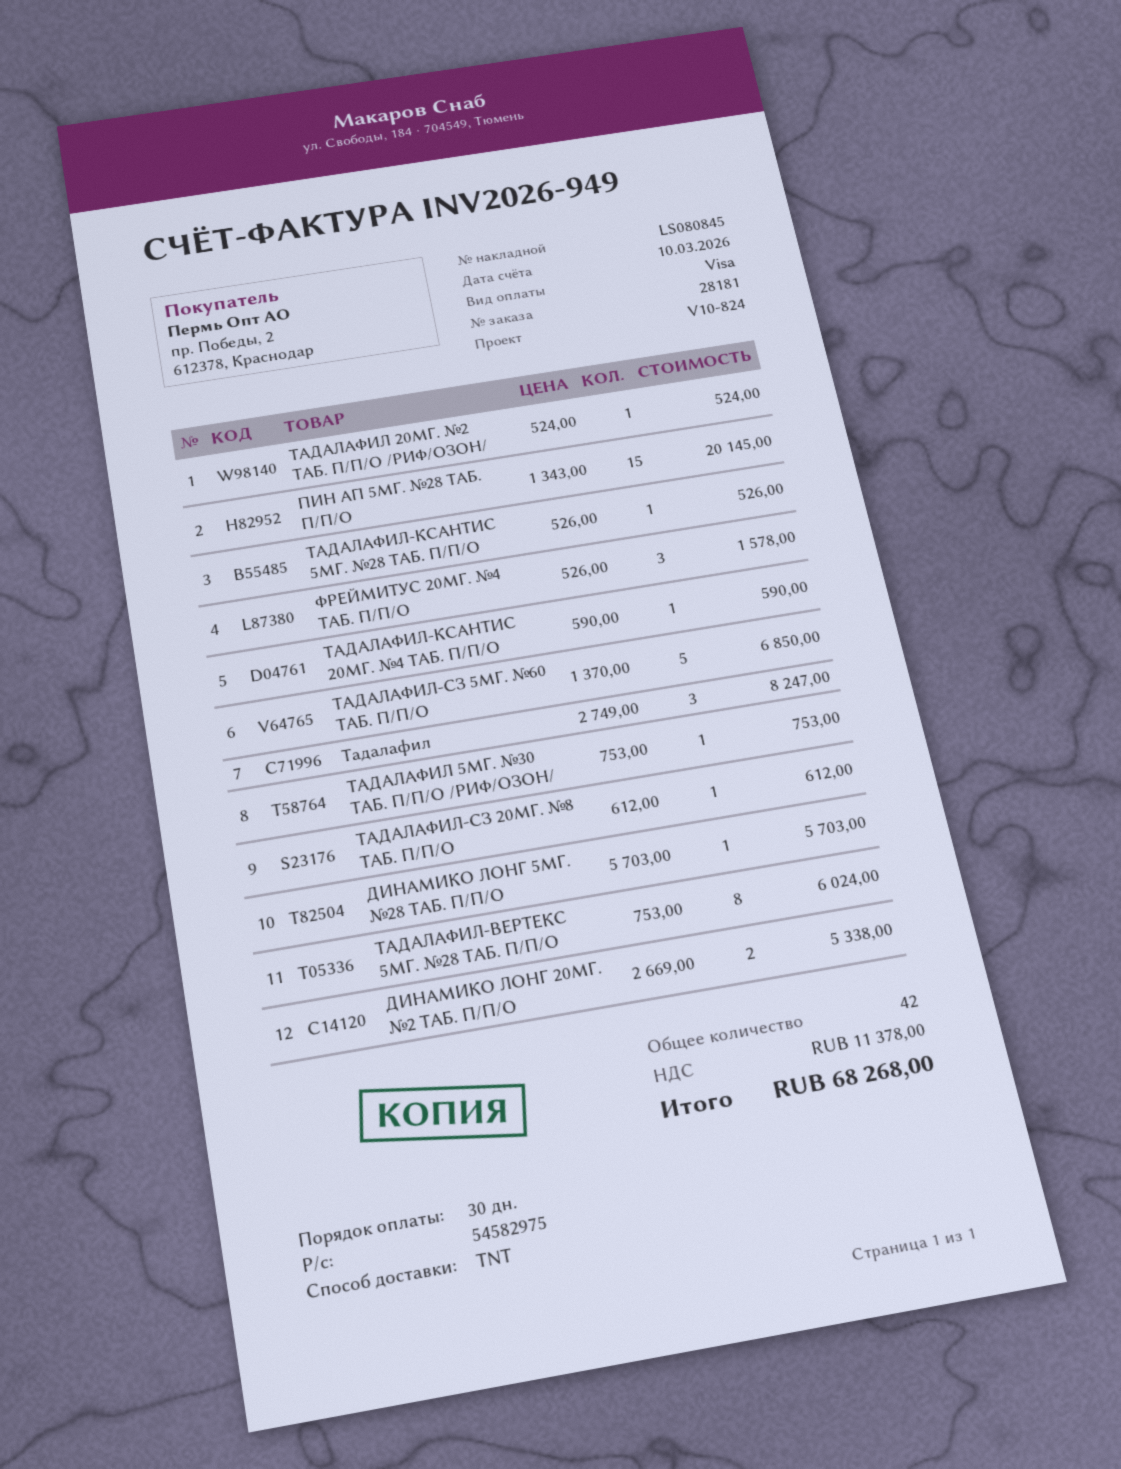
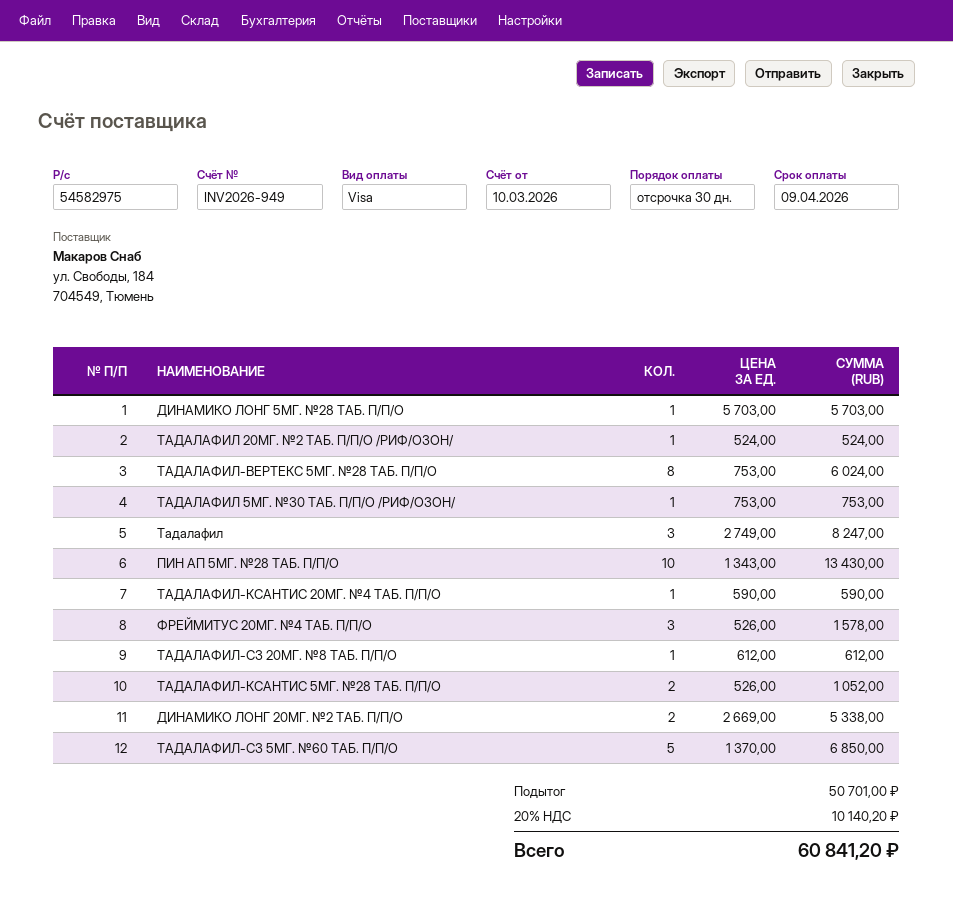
ПИН АП 5МГ. №28 ТАБ. П/П/О: 15 x 1343.00 = 20145.00 -> 10 x 1343.00 = 13430.00
ТАДАЛАФИЛ-КСАНТИС 5МГ. №28 ТАБ. П/П/О: 1 x 526.00 = 526.00 -> 2 x 526.00 = 1052.00
tax: 11378.00 -> 10140.20
total: 68268.00 -> 60841.20

